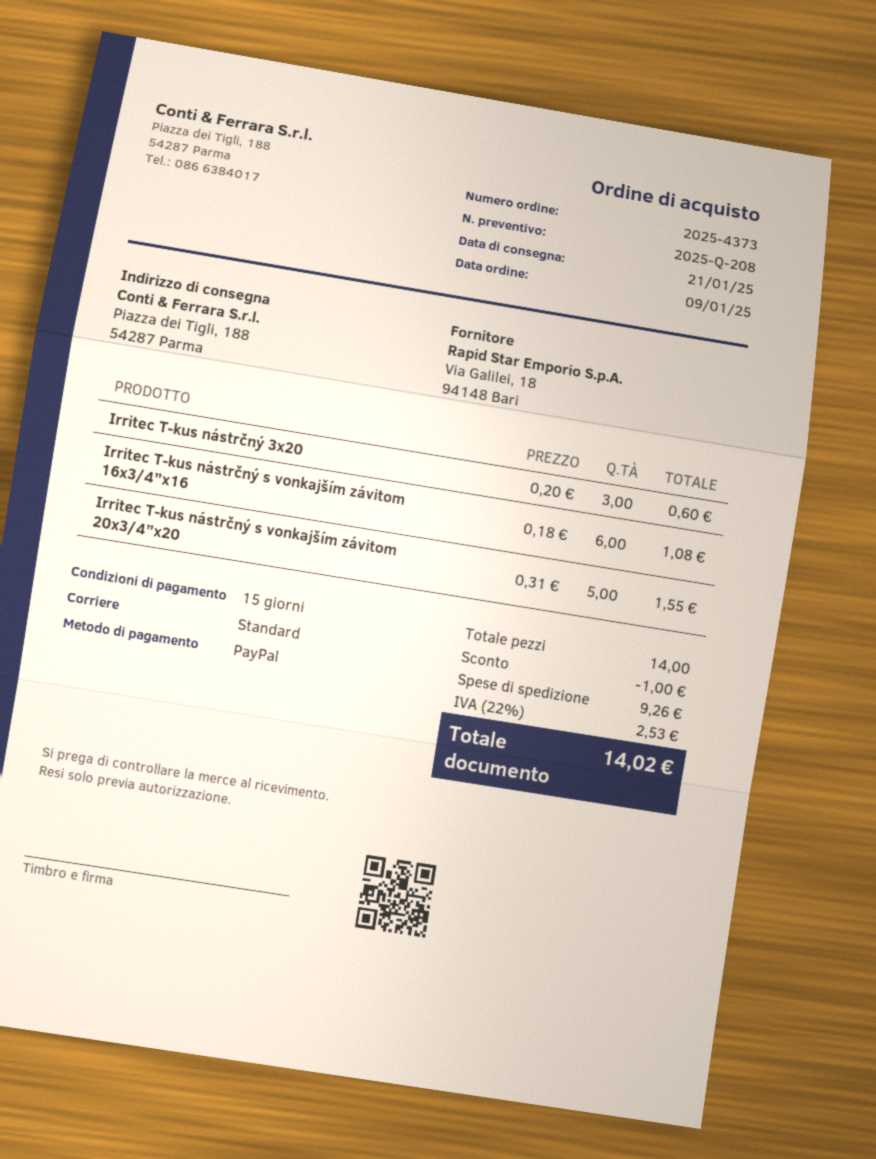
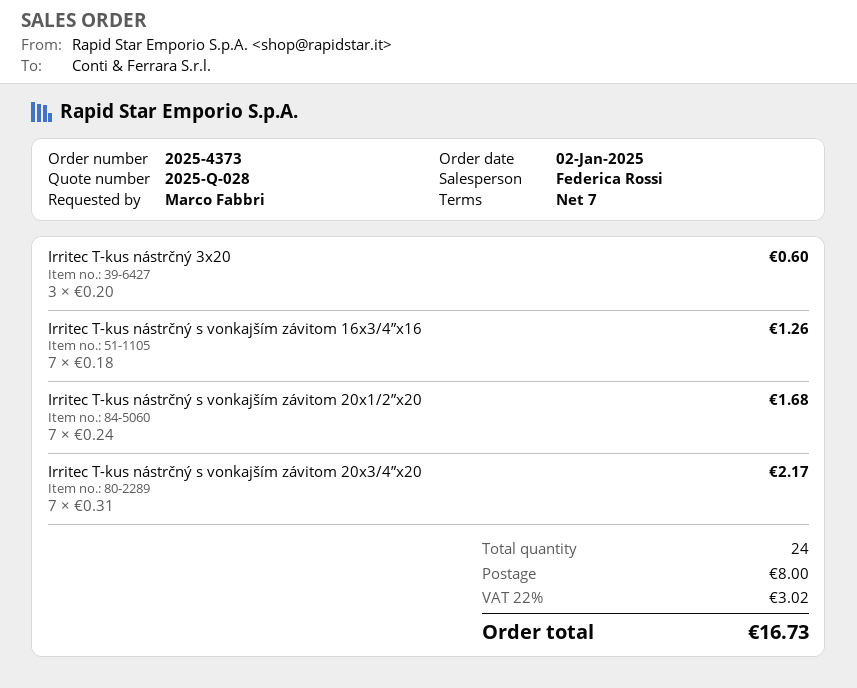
quote number: 2025-Q-208 -> 2025-Q-028
order date: 2025-01-09 -> 2025-01-02
payment terms: 15 days -> 7 days
Irritec T-kus nástrčný s vonkajším závitom 16x3/4”x16: 6 x 0.18 = 1.08 -> 7 x 0.18 = 1.26
Irritec T-kus nástrčný s vonkajším závitom 20x3/4”x20: 5 x 0.31 = 1.55 -> 7 x 0.31 = 2.17
Irritec T-kus nástrčný s vonkajším závitom 20x1/2”x20: none -> 7 x 0.24 = 1.68
total quantity: 14 -> 24
discount: 1.00 -> none
shipping: 9.26 -> 8.00
tax: 22% = 2.53 -> 22% = 3.02
total: 14.02 -> 16.73

